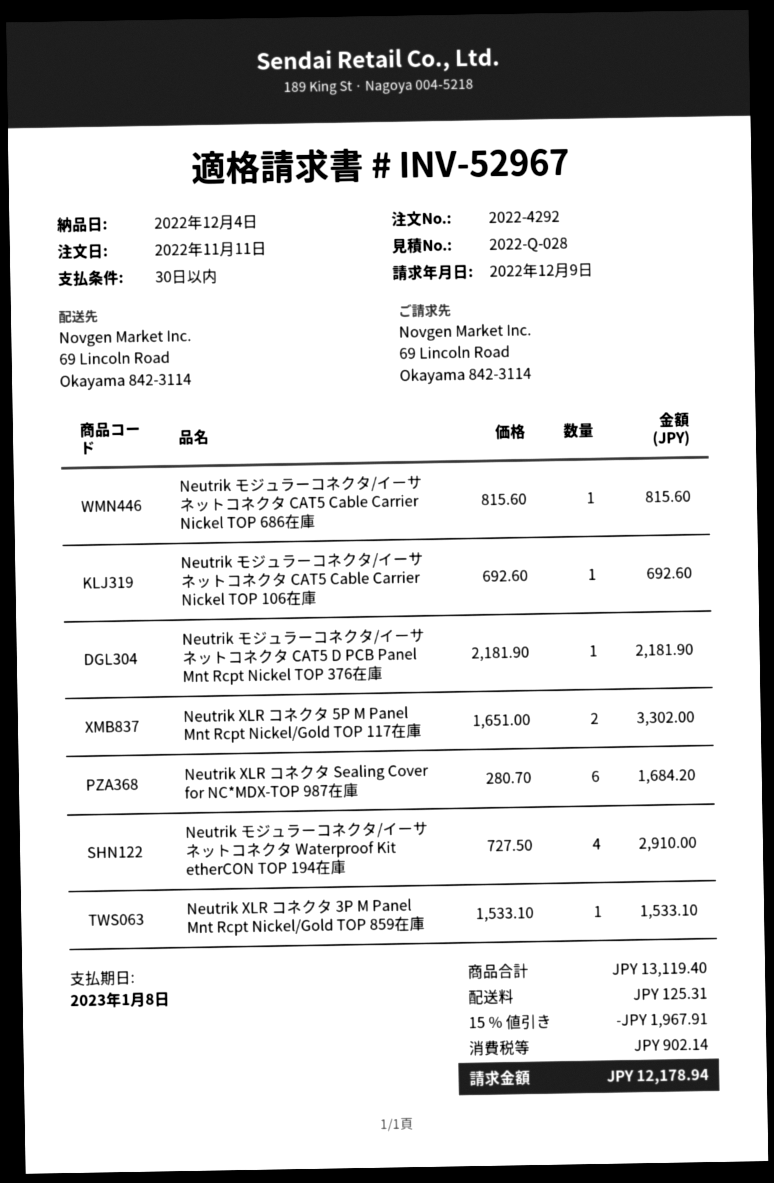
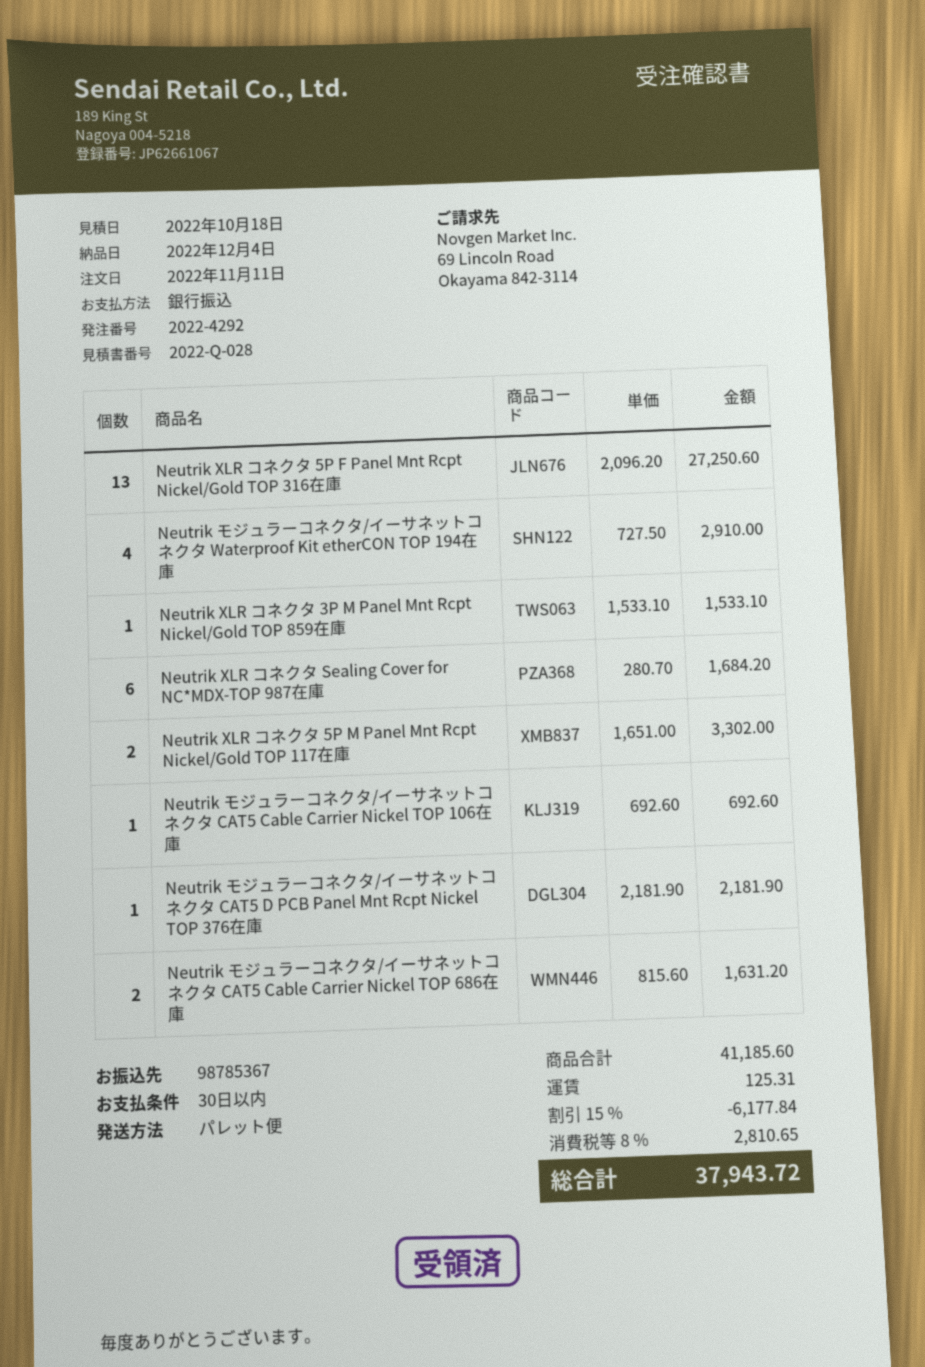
Neutrik モジュラーコネクタ/イーサネットコネクタ CAT5 Cable Carrier Nickel TOP 686在庫: 1 x 815.60 = 815.60 -> 2 x 815.60 = 1631.20
Neutrik XLR コネクタ 5P F Panel Mnt Rcpt Nickel/Gold TOP 316在庫: none -> 13 x 2096.20 = 27250.60
subtotal: 13119.40 -> 41185.60
discount: 15% = 1967.91 -> 15% = 6177.84
tax: 902.14 -> 2810.65
total: 12178.94 -> 37943.72

